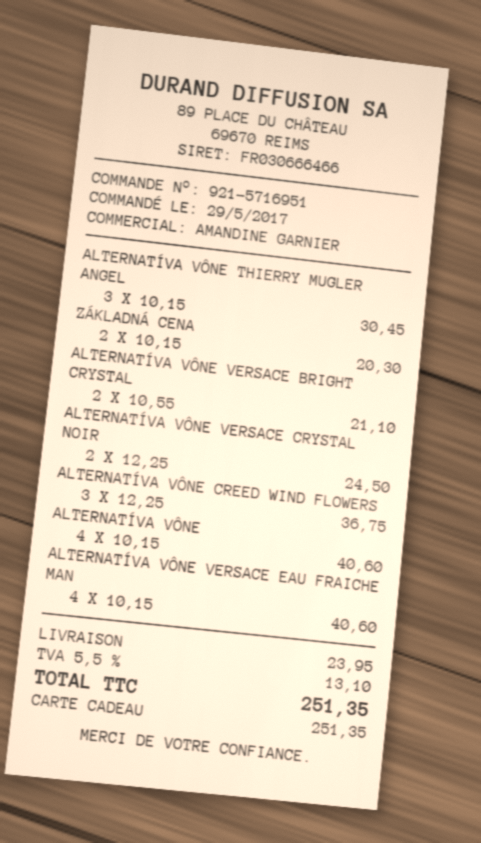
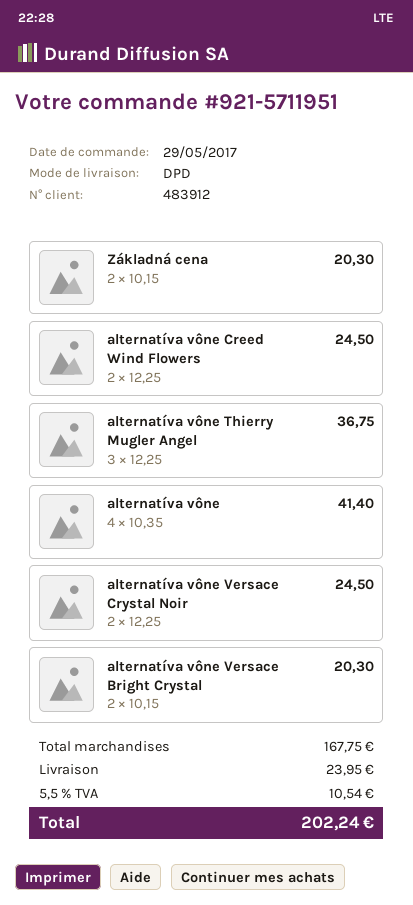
order number: 921-5716951 -> 921-5711951
ALTERNATÍVA VÔNE THIERRY MUGLER ANGEL: 3 x 10.15 = 30.45 -> 3 x 12.25 = 36.75
ALTERNATÍVA VÔNE VERSACE BRIGHT CRYSTAL: 2 x 10.55 = 21.10 -> 2 x 10.15 = 20.30
ALTERNATÍVA VÔNE CREED WIND FLOWERS: 3 x 12.25 = 36.75 -> 2 x 12.25 = 24.50
ALTERNATÍVA VÔNE: 4 x 10.15 = 40.60 -> 4 x 10.35 = 41.40
ALTERNATÍVA VÔNE VERSACE EAU FRAICHE MAN: 4 x 10.15 = 40.60 -> none
tax: 5.5% = 13.10 -> 5.5% = 10.54
total: 251.35 -> 202.24

